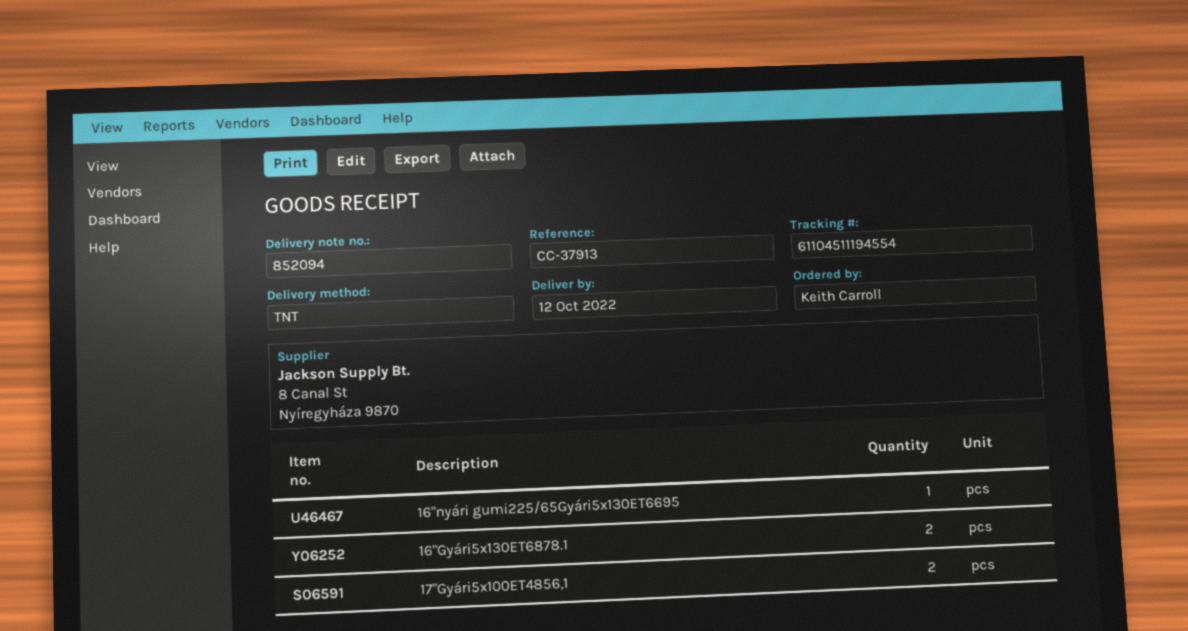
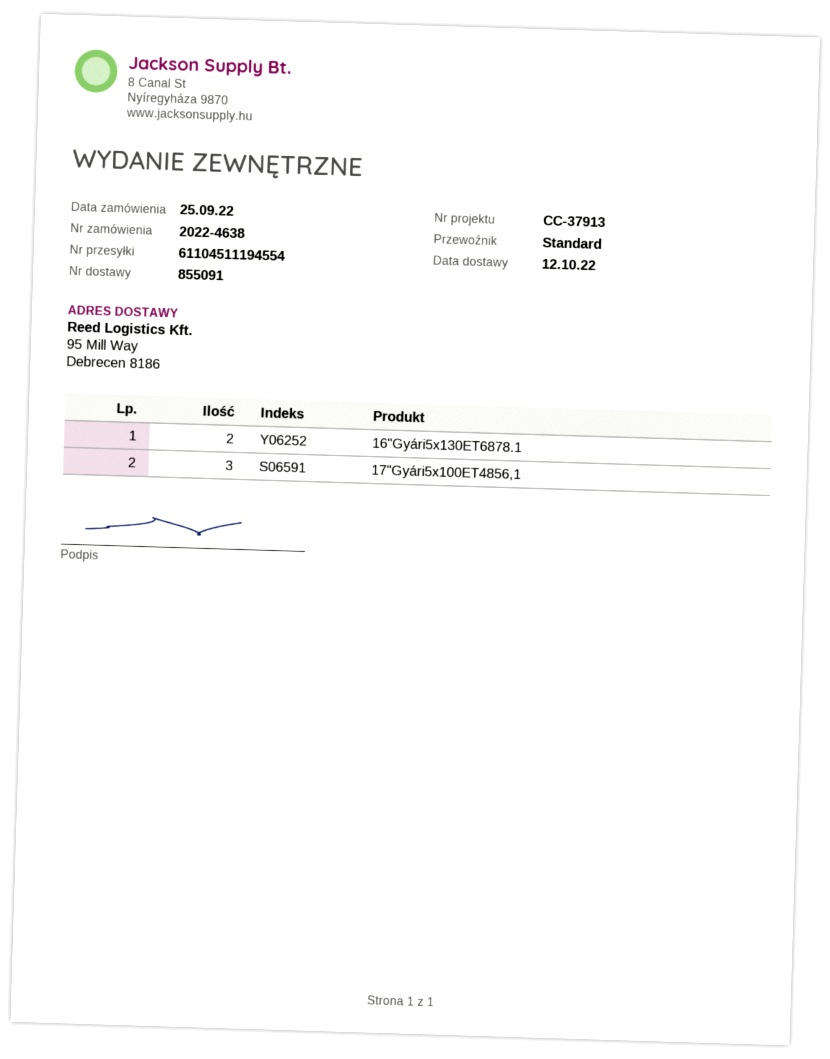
delivery note number: 852094 -> 855091
shipping method: TNT -> standard
16"nyári gumi225/65Gyári5x130ET6695: 1 -> none
17"Gyári5x100ET4856,1: 2 -> 3

